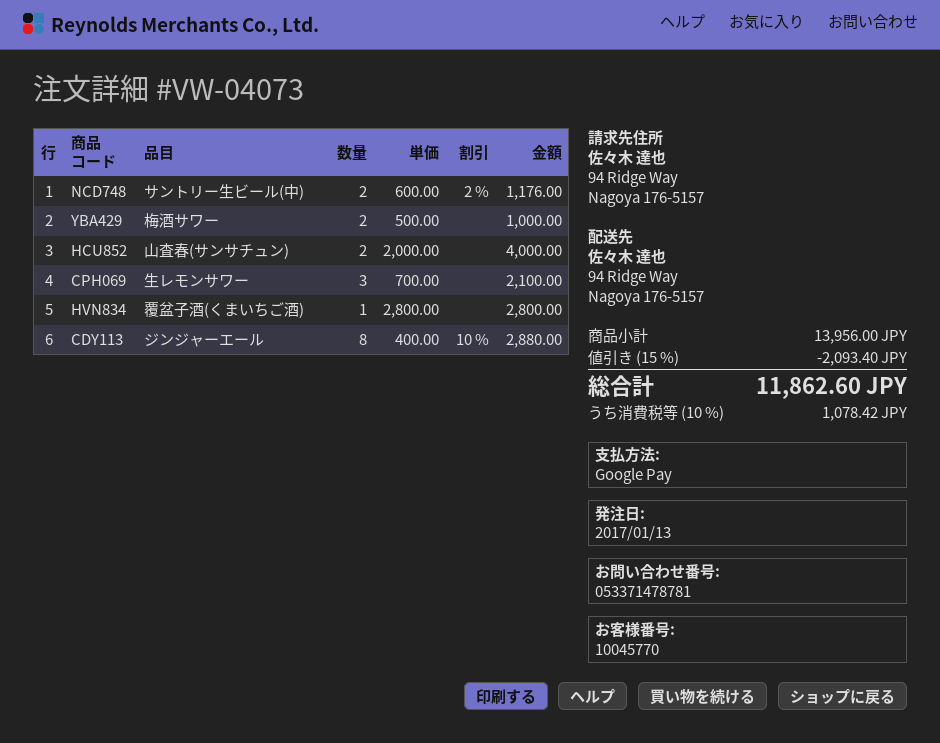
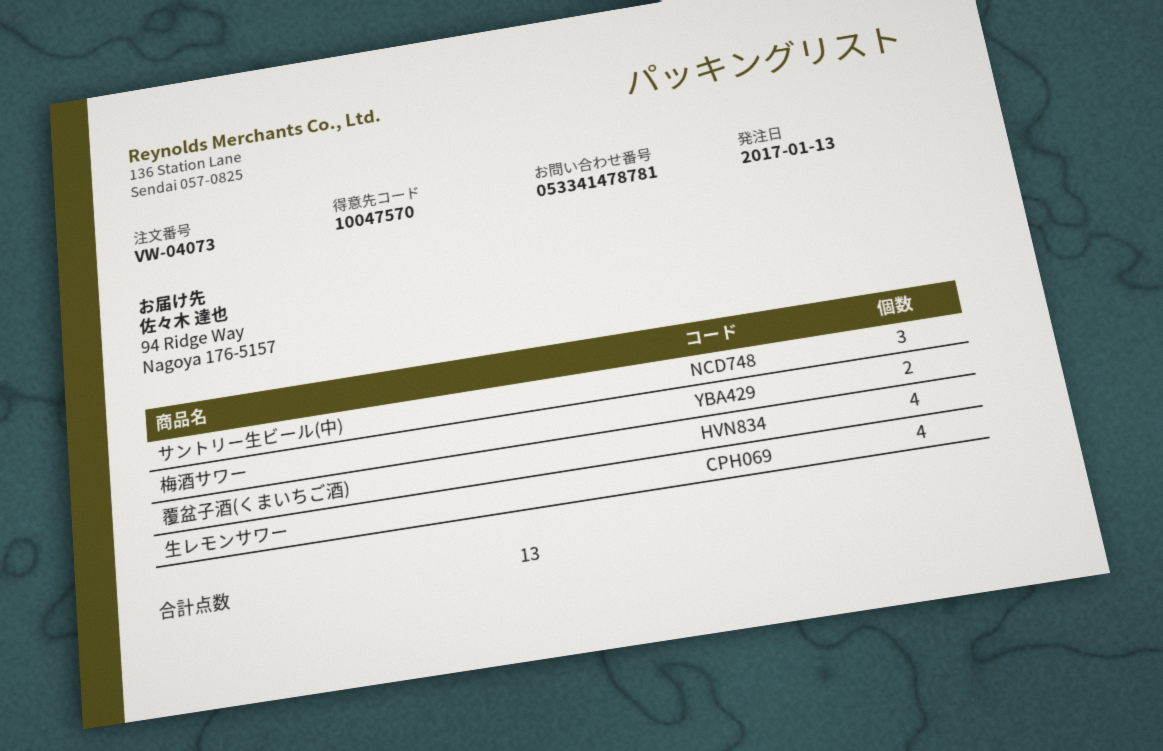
customer number: 10045770 -> 10047570
tracking number: 053371478781 -> 053341478781
サントリー生ビール(中): 2 -> 3
山査春(サンサチュン): 2 -> none
生レモンサワー: 3 -> 4
覆盆子酒(くまいちご酒): 1 -> 4
ジンジャーエール: 8 -> none

